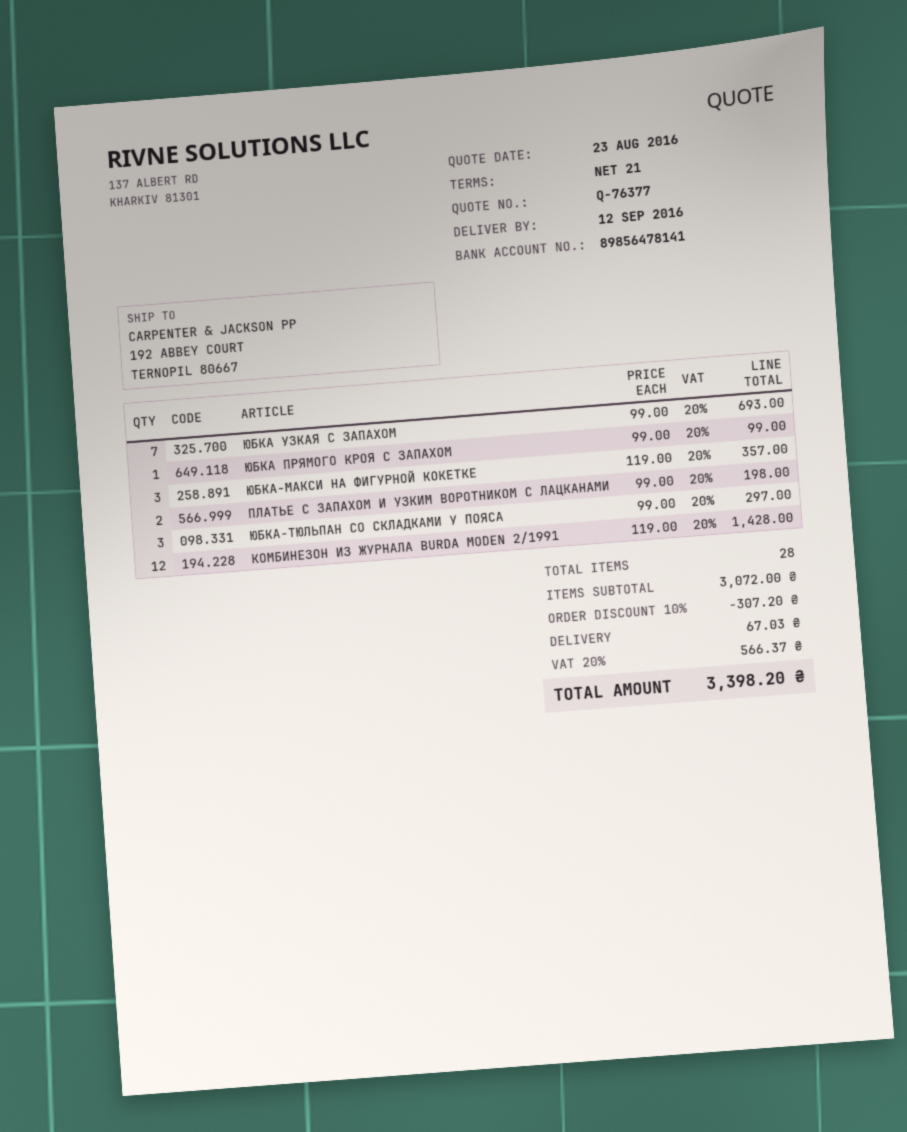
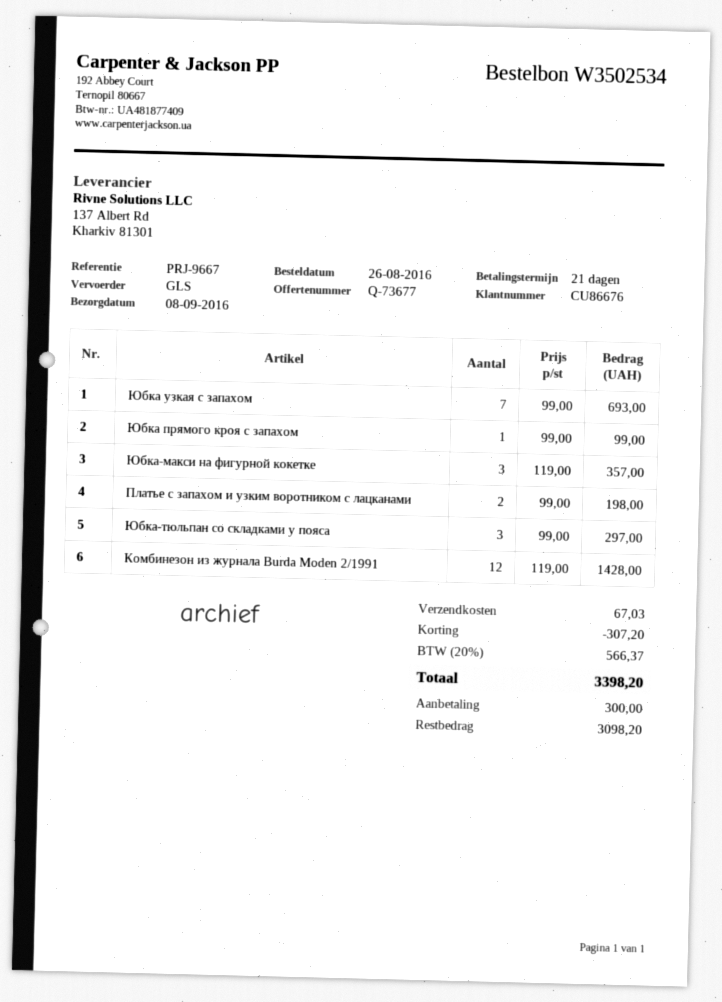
quote number: Q-76377 -> Q-73677
delivery date: 2016-09-12 -> 2016-09-08

